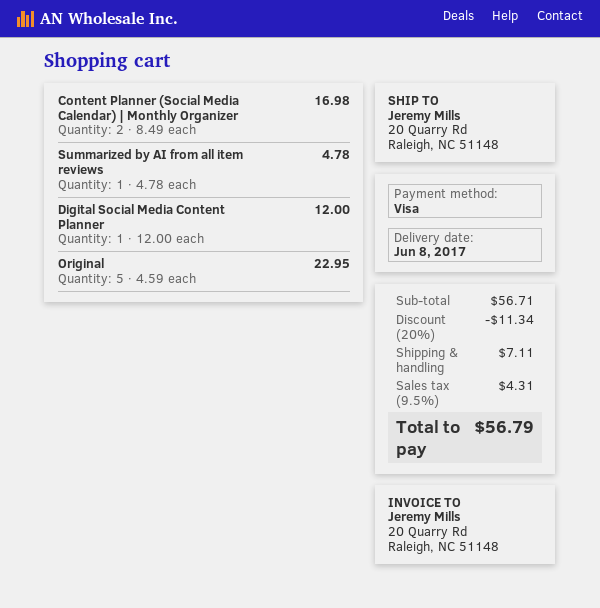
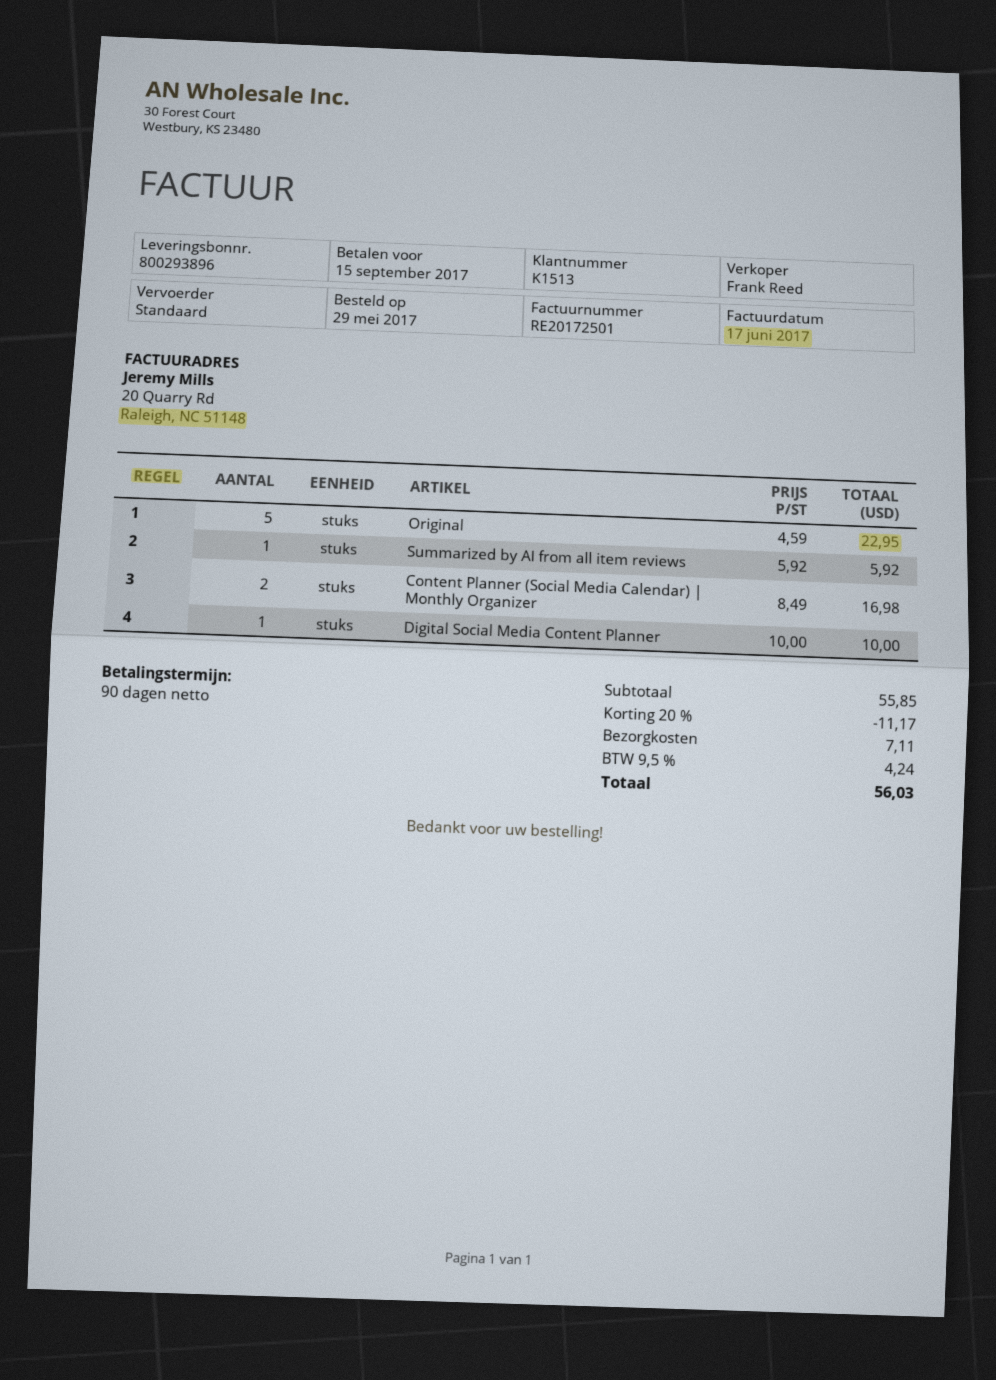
Summarized by AI from all item reviews: 1 x 4.78 = 4.78 -> 1 x 5.92 = 5.92
Digital Social Media Content Planner: 1 x 12.00 = 12.00 -> 1 x 10.00 = 10.00
subtotal: 56.71 -> 55.85
discount: 20% = 11.34 -> 20% = 11.17
tax: 9.5% = 4.31 -> 9.5% = 4.24
total: 56.79 -> 56.03

